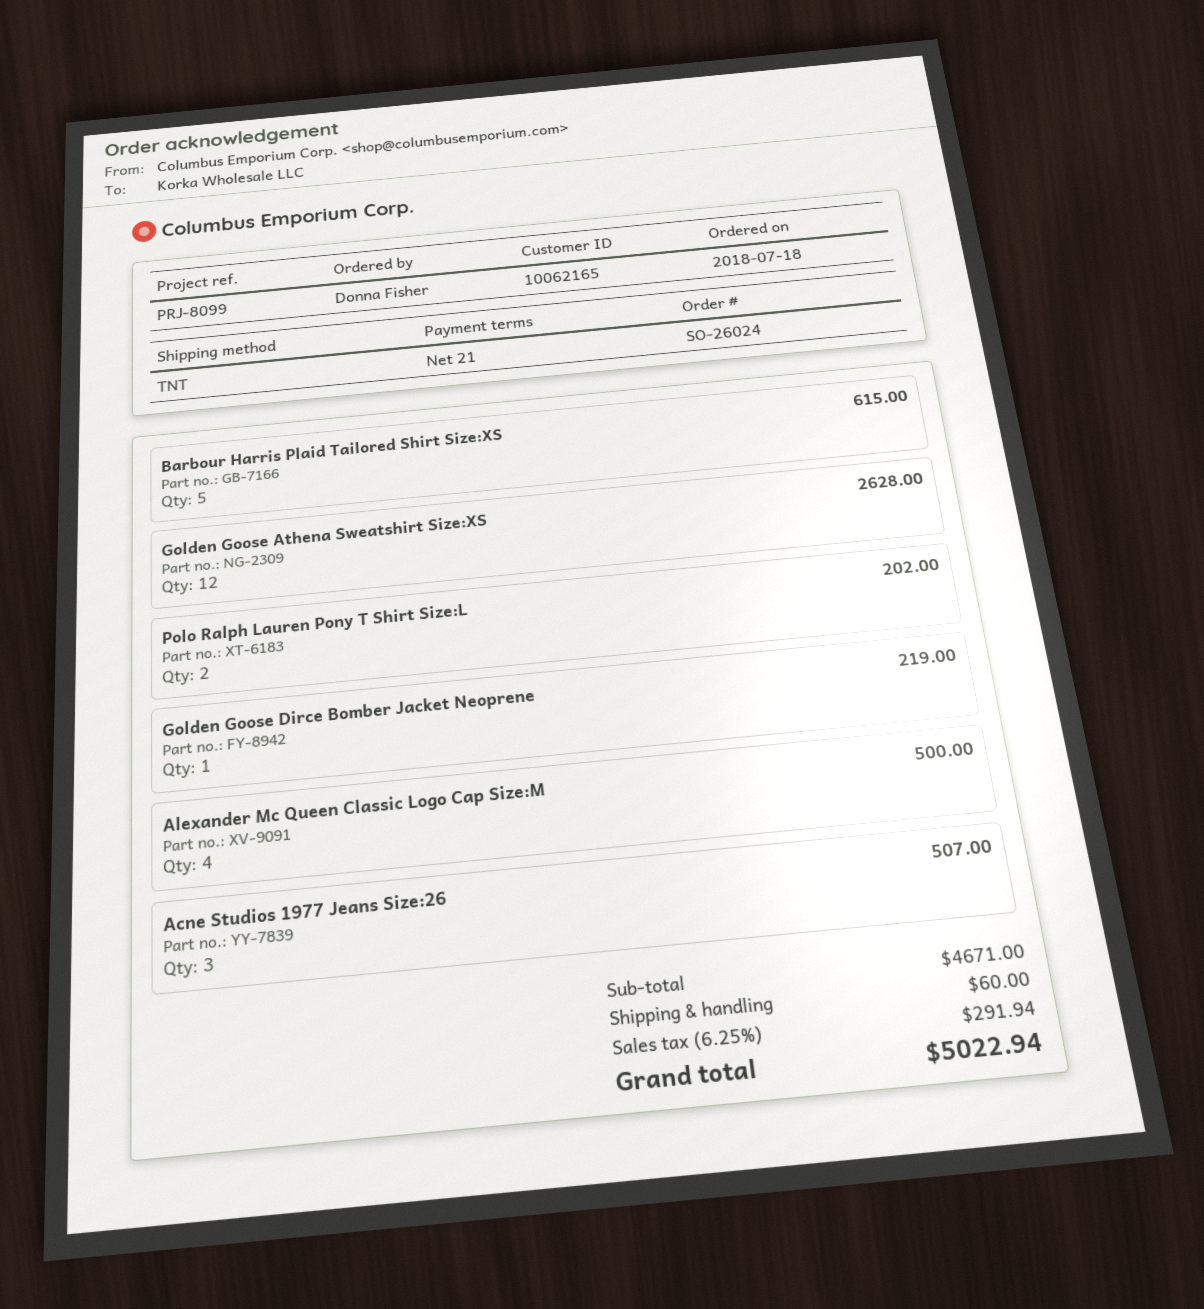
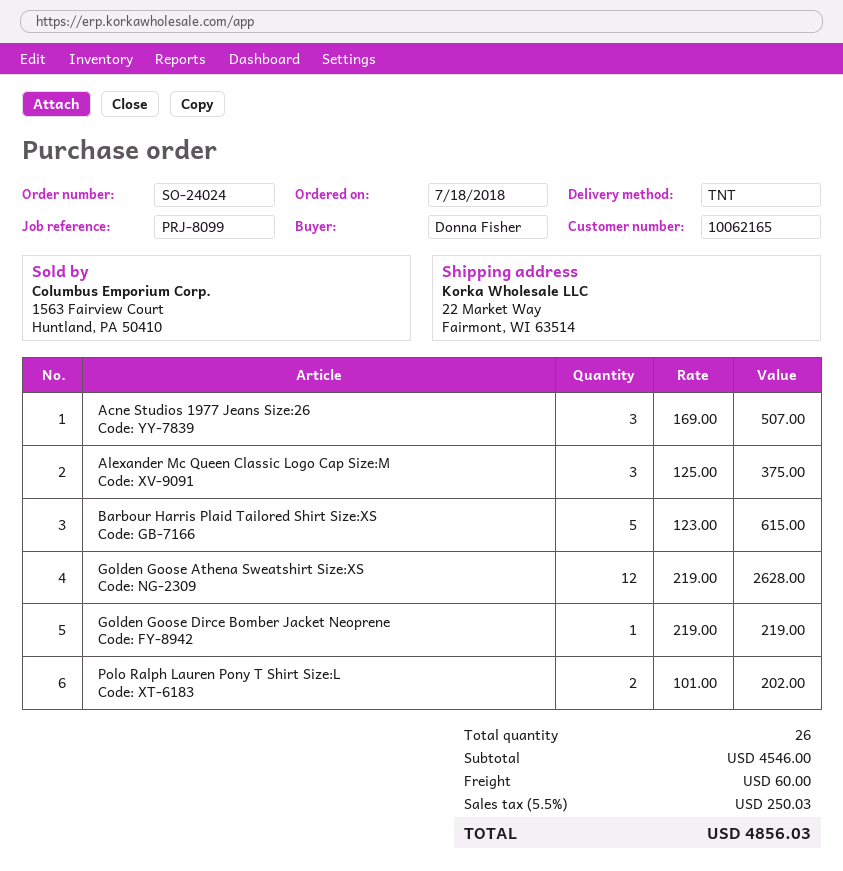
order number: SO-26024 -> SO-24024
Alexander Mc Queen Classic Logo Cap Size:M: 4 for 500.00 -> 3 for 375.00
subtotal: 4671.00 -> 4546.00
tax: 6.25% = 291.94 -> 5.5% = 250.03
total: 5022.94 -> 4856.03

